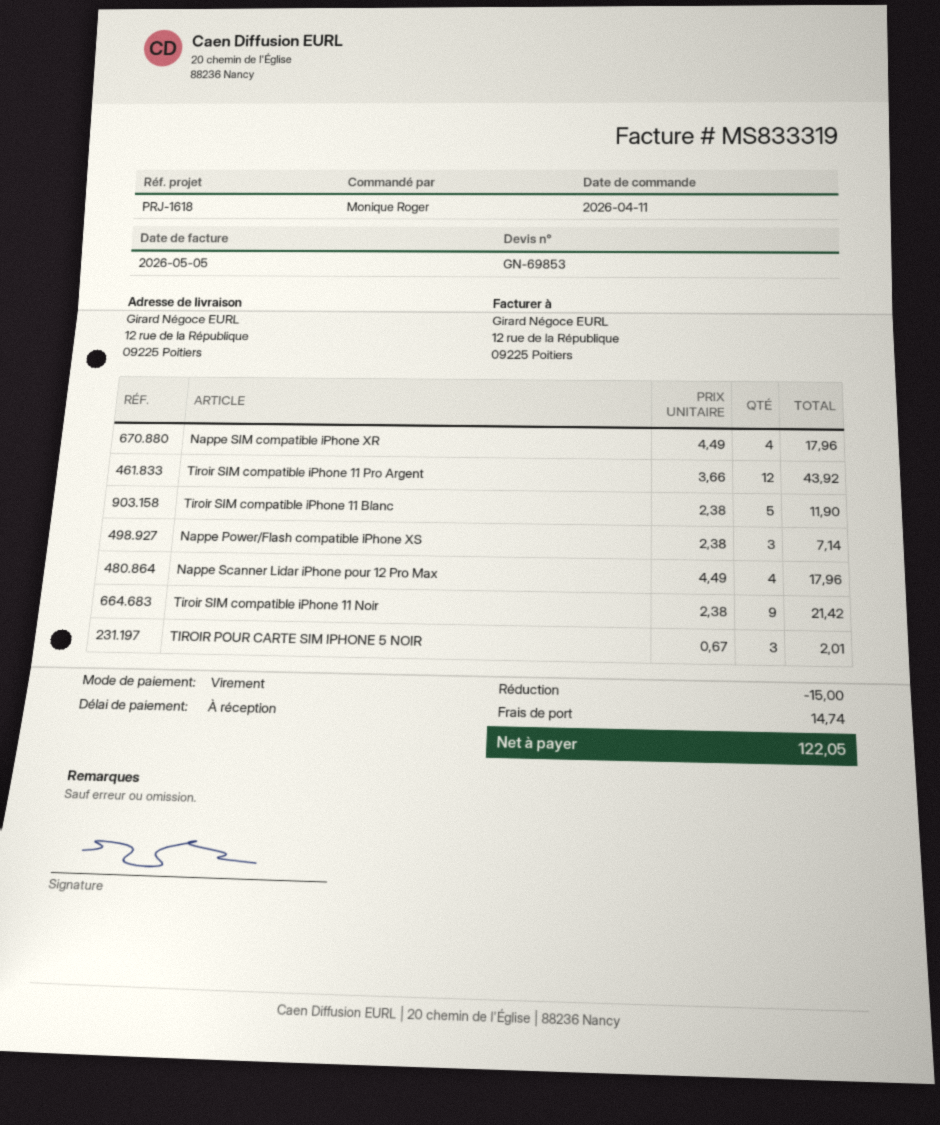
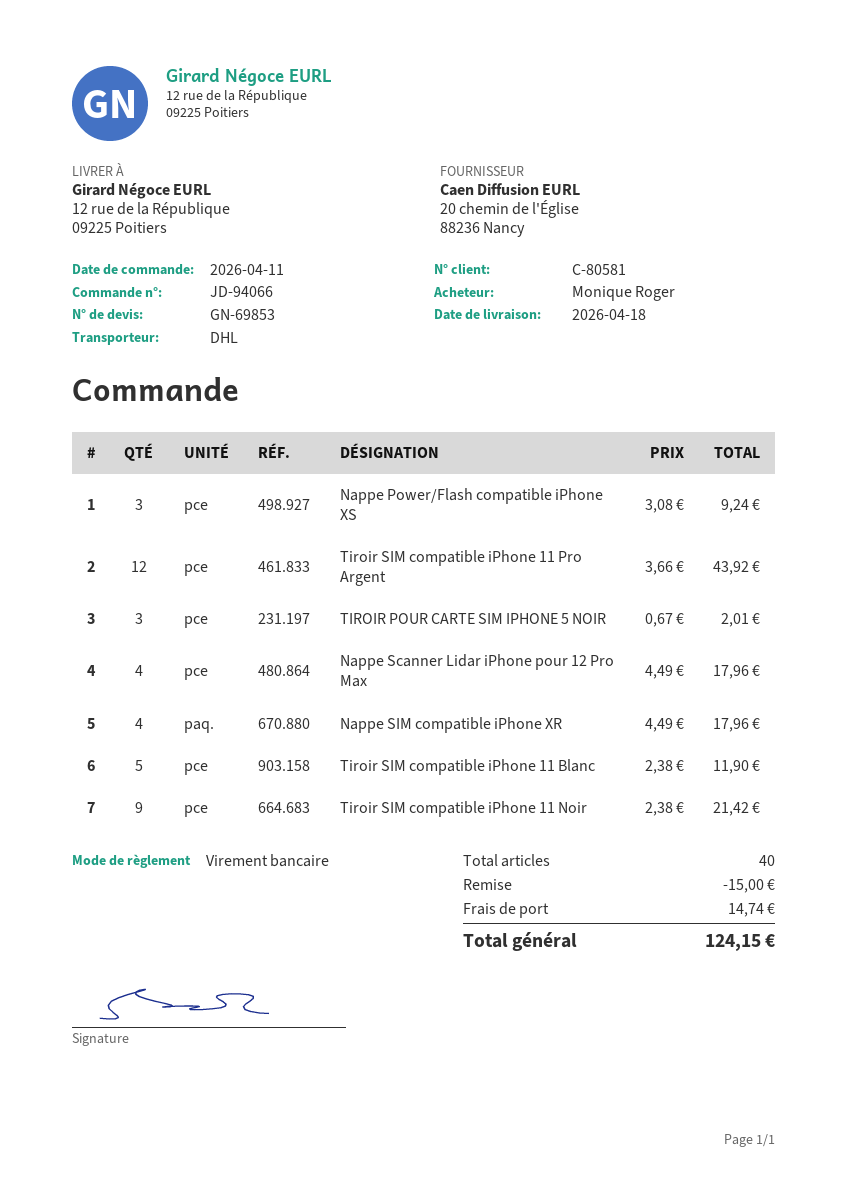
Nappe Power/Flash compatible iPhone XS: 3 x 2.38 = 7.14 -> 3 x 3.08 = 9.24
total: 122.05 -> 124.15

